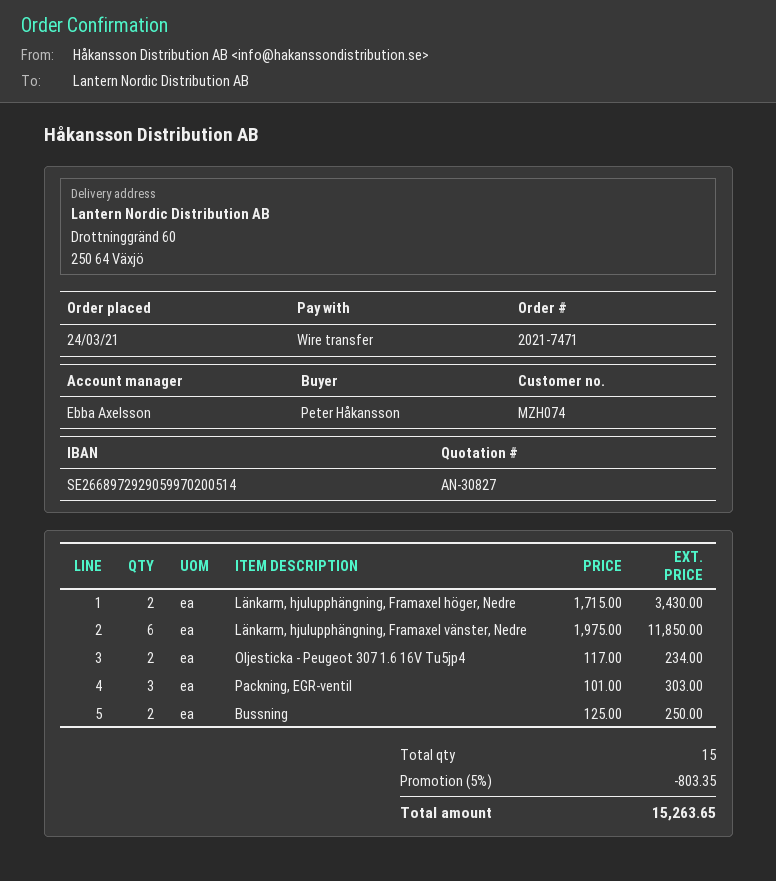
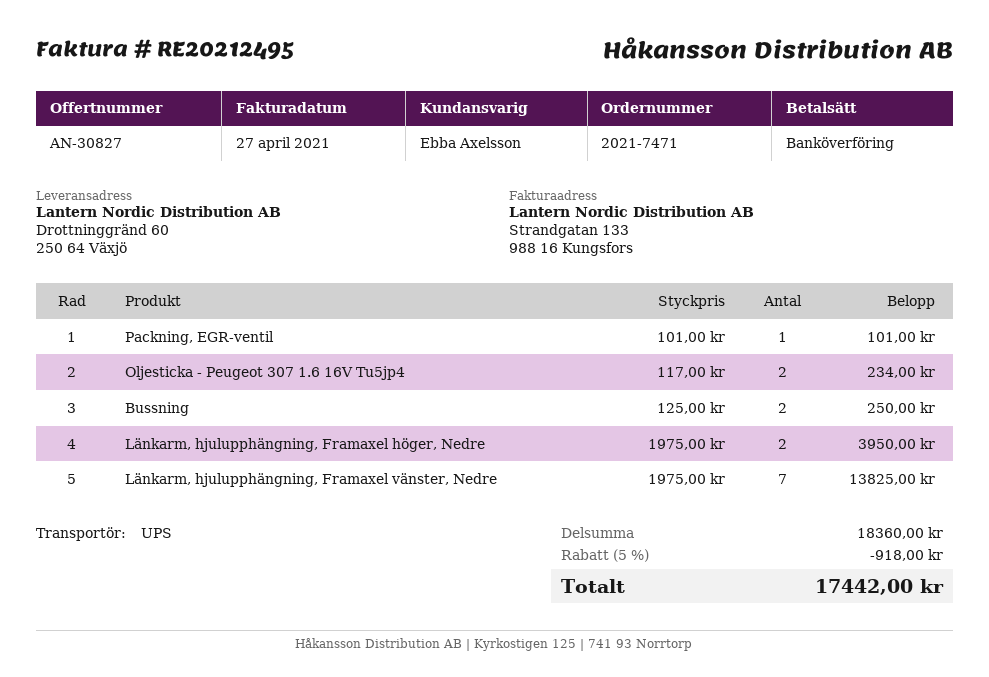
Länkarm, hjulupphängning, Framaxel höger, Nedre: 2 x 1715.00 = 3430.00 -> 2 x 1975.00 = 3950.00
Länkarm, hjulupphängning, Framaxel vänster, Nedre: 6 x 1975.00 = 11850.00 -> 7 x 1975.00 = 13825.00
Packning, EGR-ventil: 3 x 101.00 = 303.00 -> 1 x 101.00 = 101.00
discount: 5% = 803.35 -> 5% = 918.00
total: 15263.65 -> 17442.00

